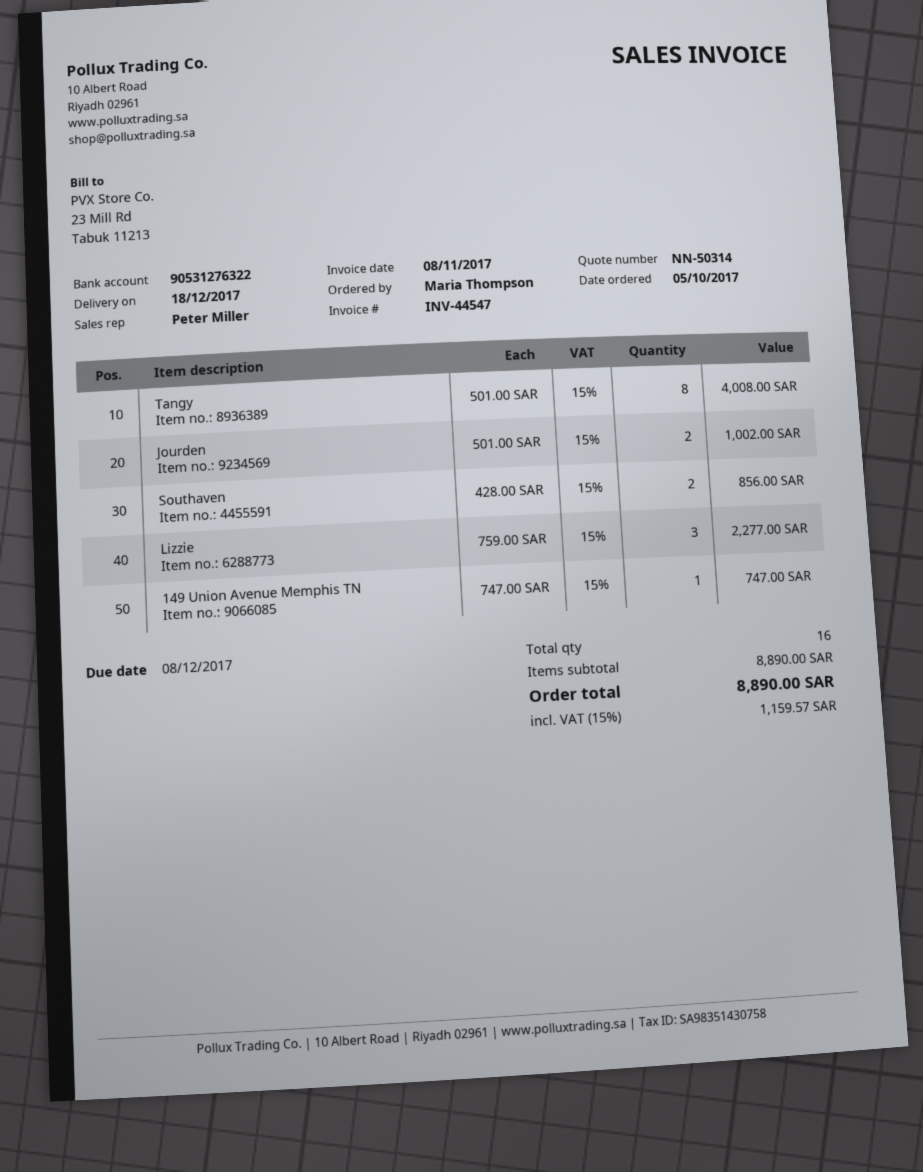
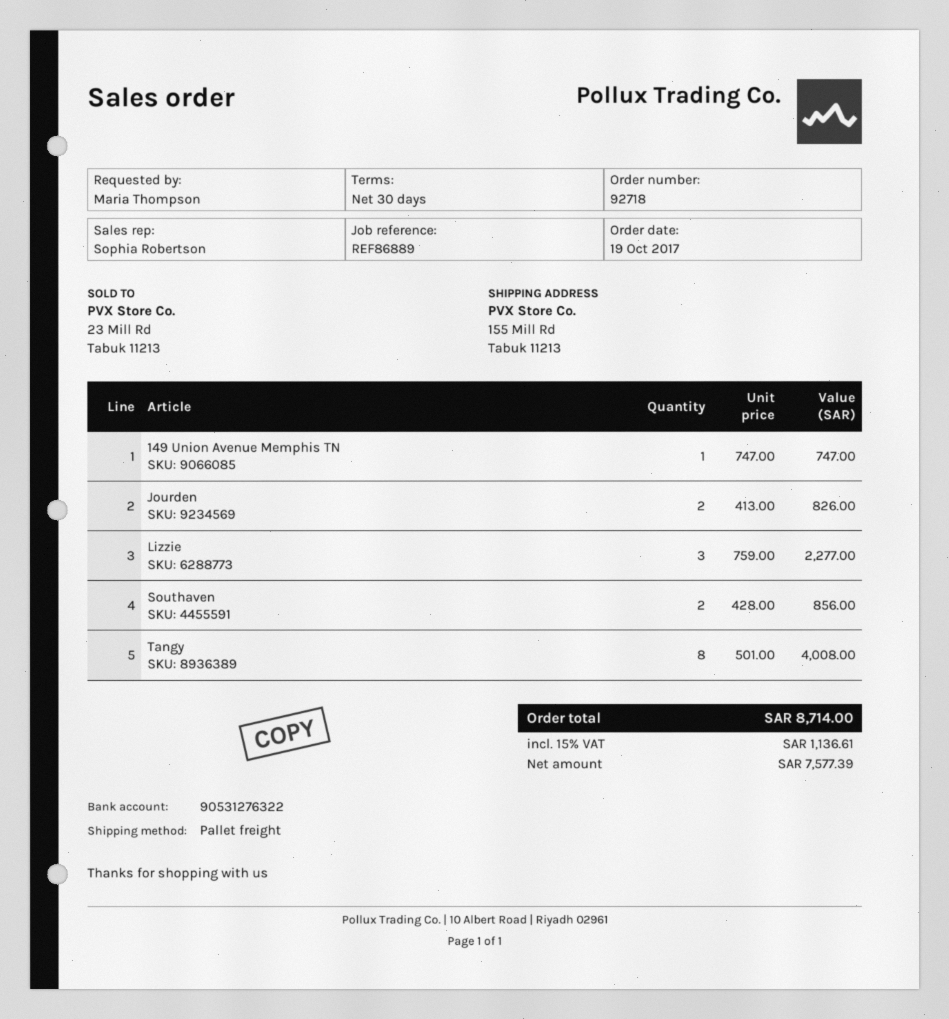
order date: 2017-10-05 -> 2017-10-19
sales rep: Peter Miller -> Sophia Robertson
Jourden: 2 x 501.00 = 1002.00 -> 2 x 413.00 = 826.00
tax: 15% = 1159.57 -> 15% = 1136.61
total: 8890.00 -> 8714.00

